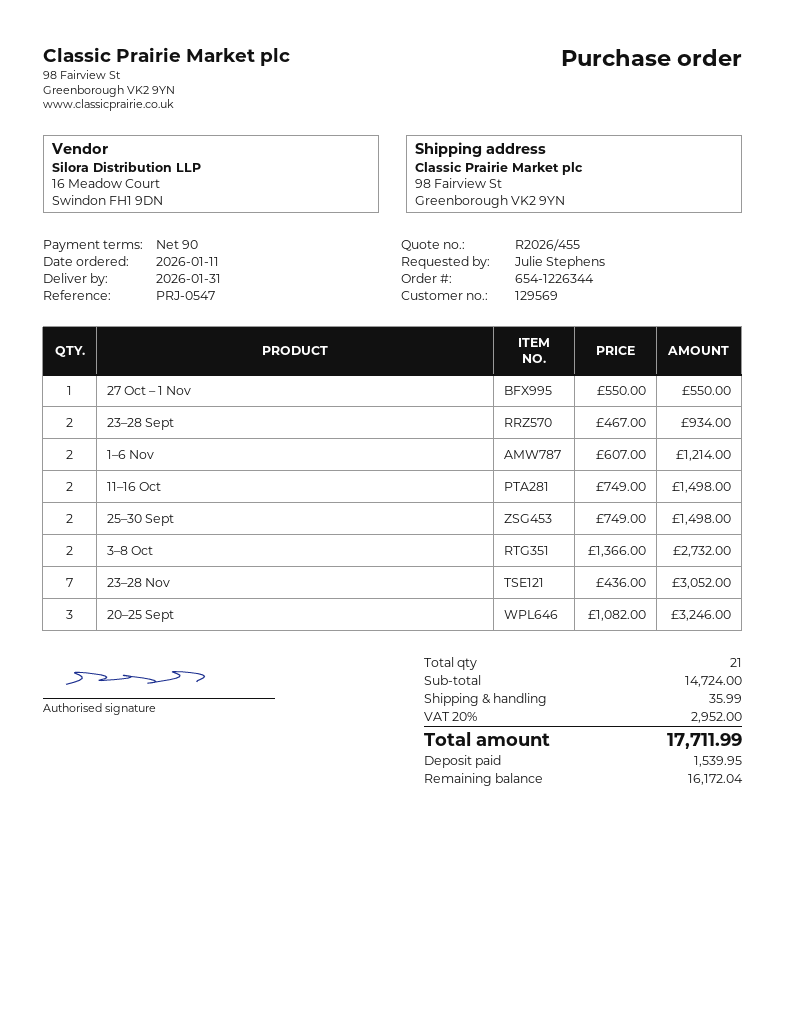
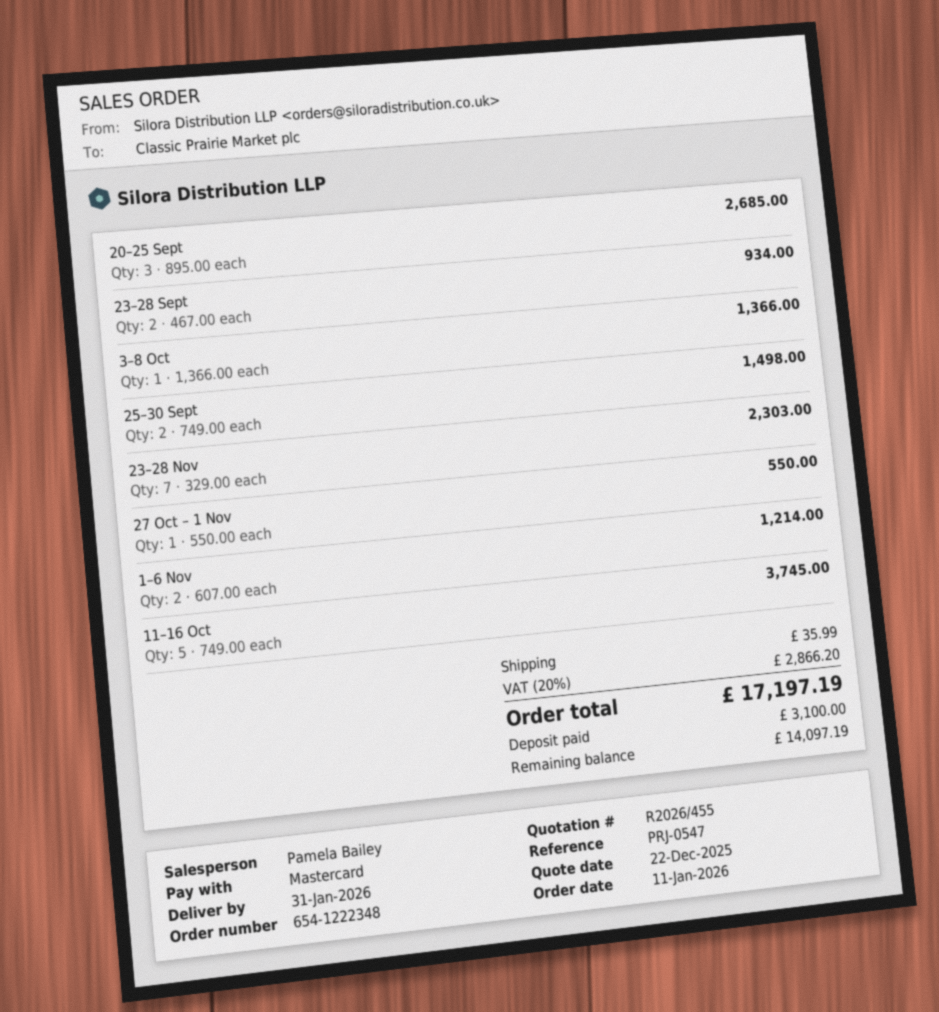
order number: 654-1226344 -> 654-1222348
11–16 Oct: 2 x 749.00 = 1498.00 -> 5 x 749.00 = 3745.00
3–8 Oct: 2 x 1366.00 = 2732.00 -> 1 x 1366.00 = 1366.00
23–28 Nov: 7 x 436.00 = 3052.00 -> 7 x 329.00 = 2303.00
20–25 Sept: 3 x 1082.00 = 3246.00 -> 3 x 895.00 = 2685.00
tax: 20% = 2952.00 -> 20% = 2866.20
total: 17711.99 -> 17197.19
deposit: 1539.95 -> 3100.00
balance: 16172.04 -> 14097.19

